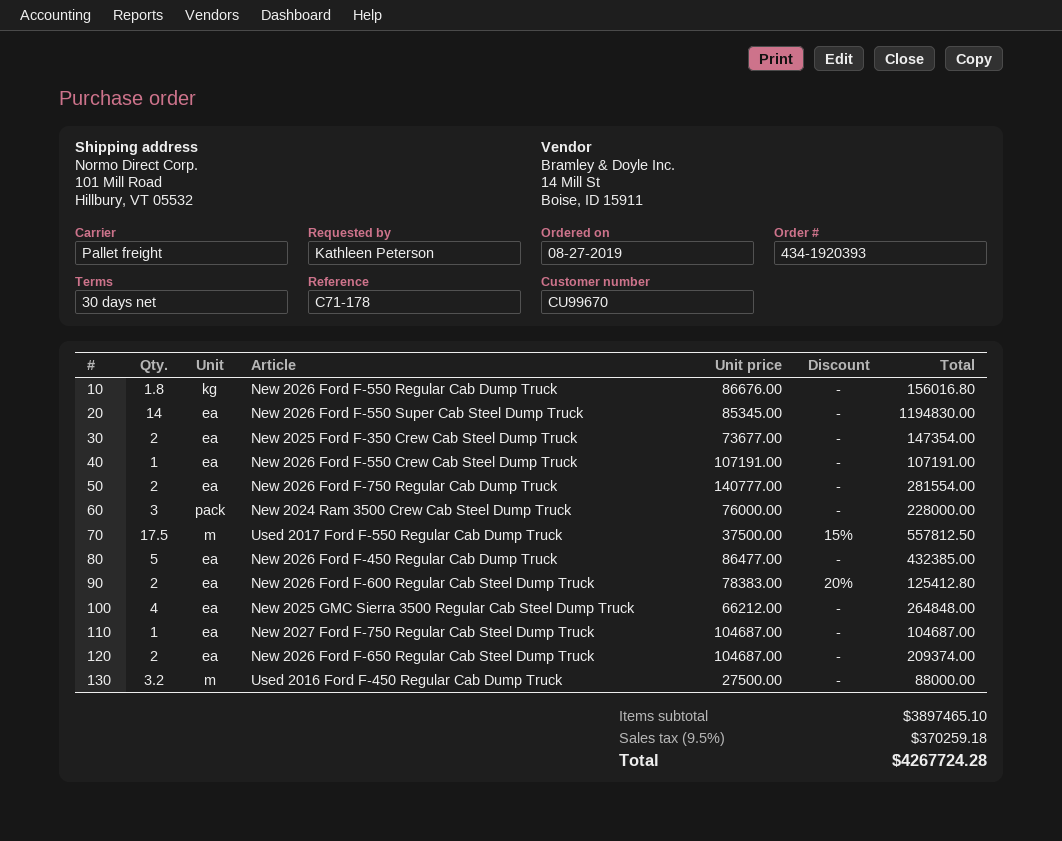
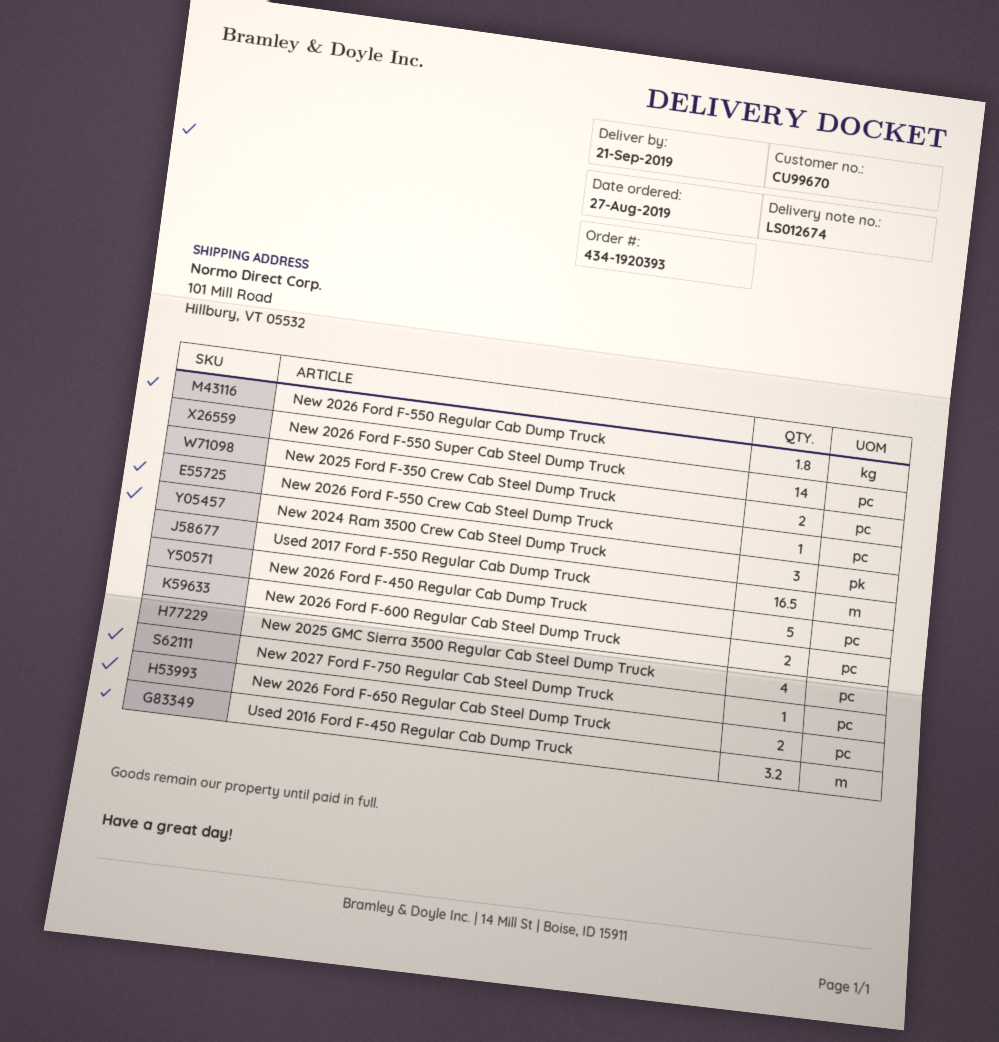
New 2026 Ford F-750 Regular Cab Dump Truck: 2 -> none
Used 2017 Ford F-550 Regular Cab Dump Truck: 17.5 -> 16.5

